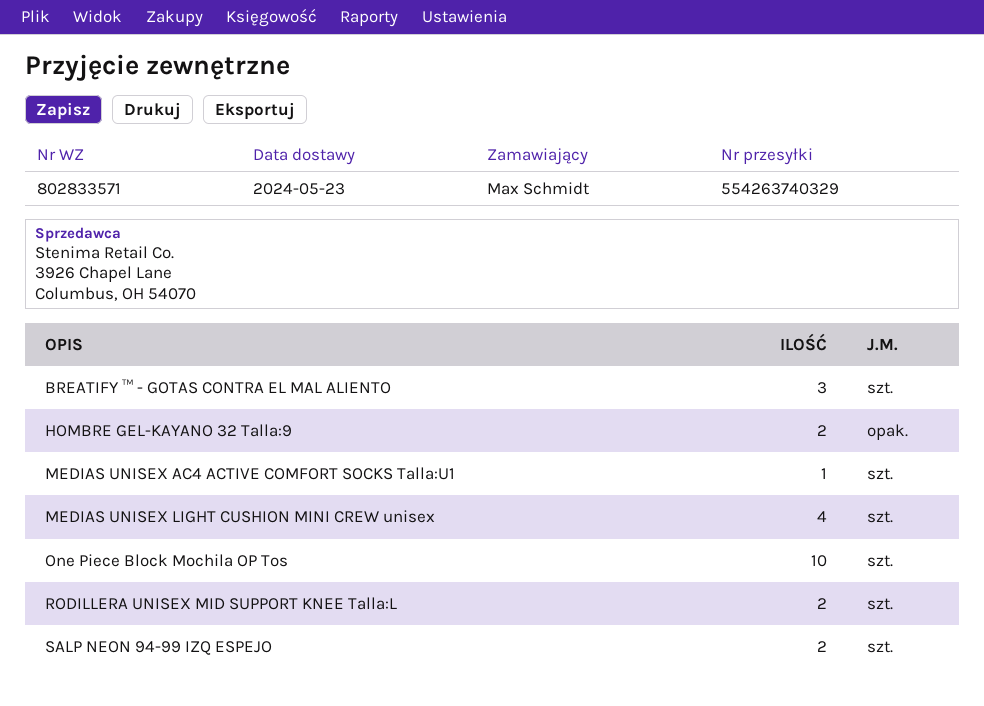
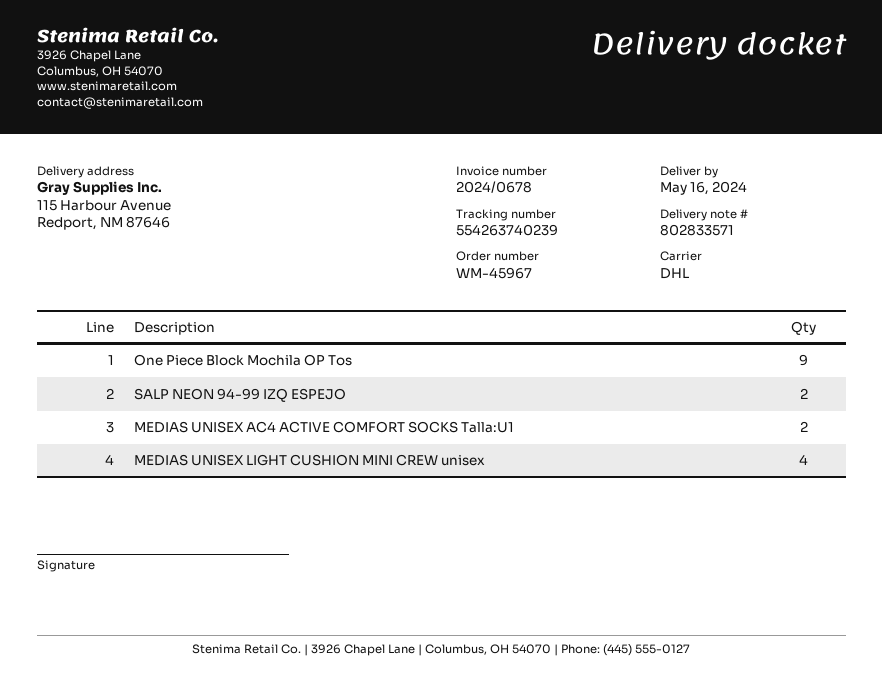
delivery date: 2024-05-23 -> 2024-05-16
tracking number: 554263740329 -> 554263740239
BREATIFY ™ - GOTAS CONTRA EL MAL ALIENTO: 3 -> none
HOMBRE GEL-KAYANO 32 Talla:9: 2 -> none
MEDIAS UNISEX AC4 ACTIVE COMFORT SOCKS Talla:U1: 1 -> 2
One Piece Block Mochila OP Tos: 10 -> 9
RODILLERA UNISEX MID SUPPORT KNEE Talla:L: 2 -> none

